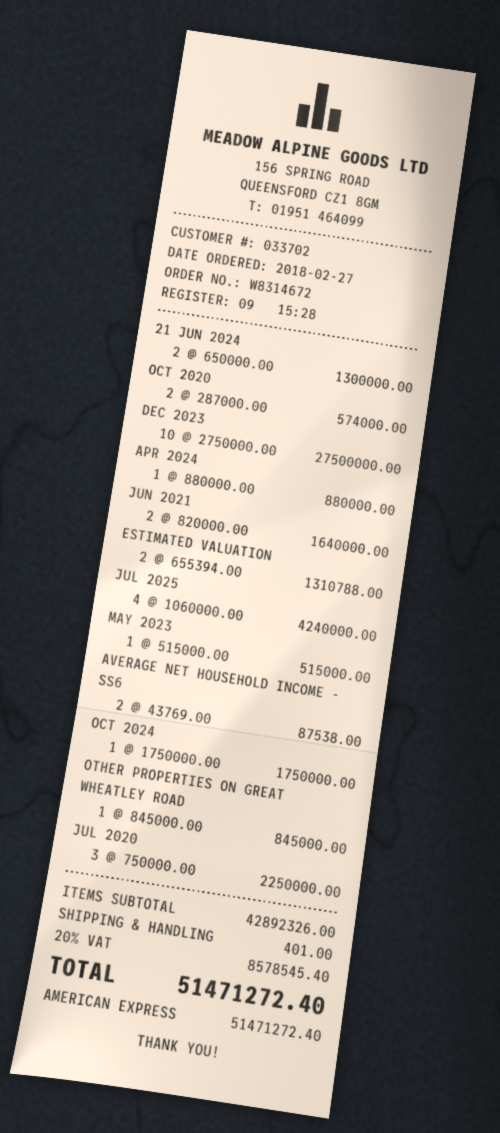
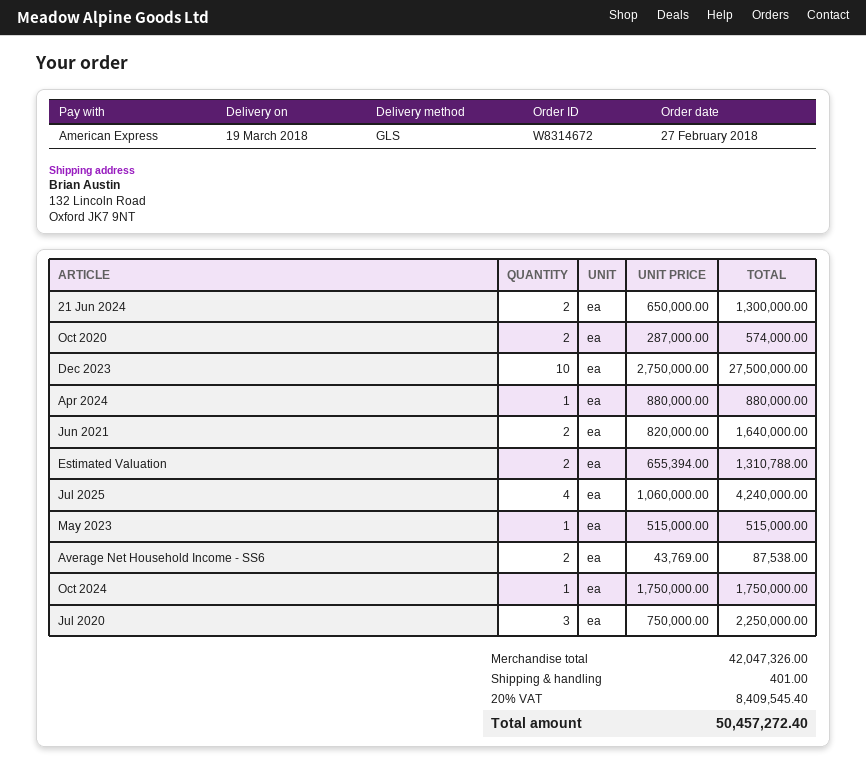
OTHER PROPERTIES ON GREAT WHEATLEY ROAD: 1 x 845000.00 = 845000.00 -> none
subtotal: 42892326.00 -> 42047326.00
tax: 20% = 8578545.40 -> 20% = 8409545.40
total: 51471272.40 -> 50457272.40

